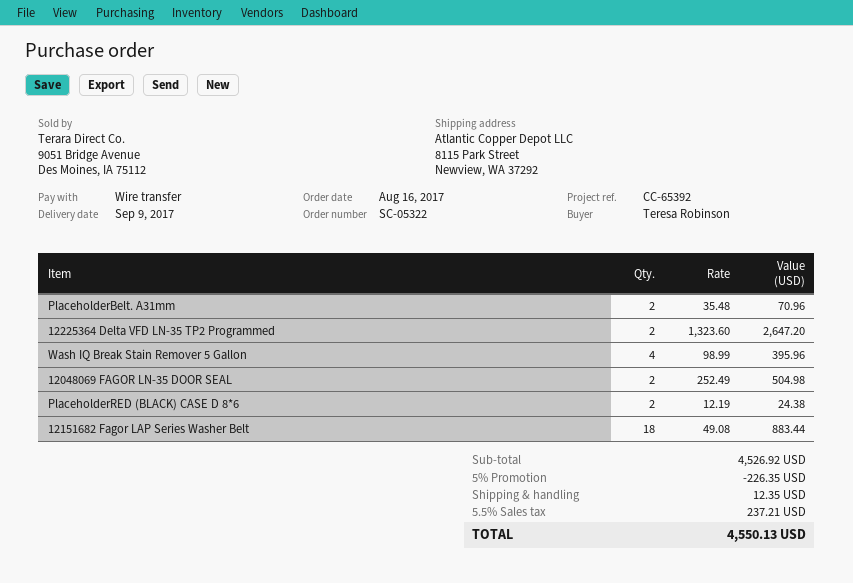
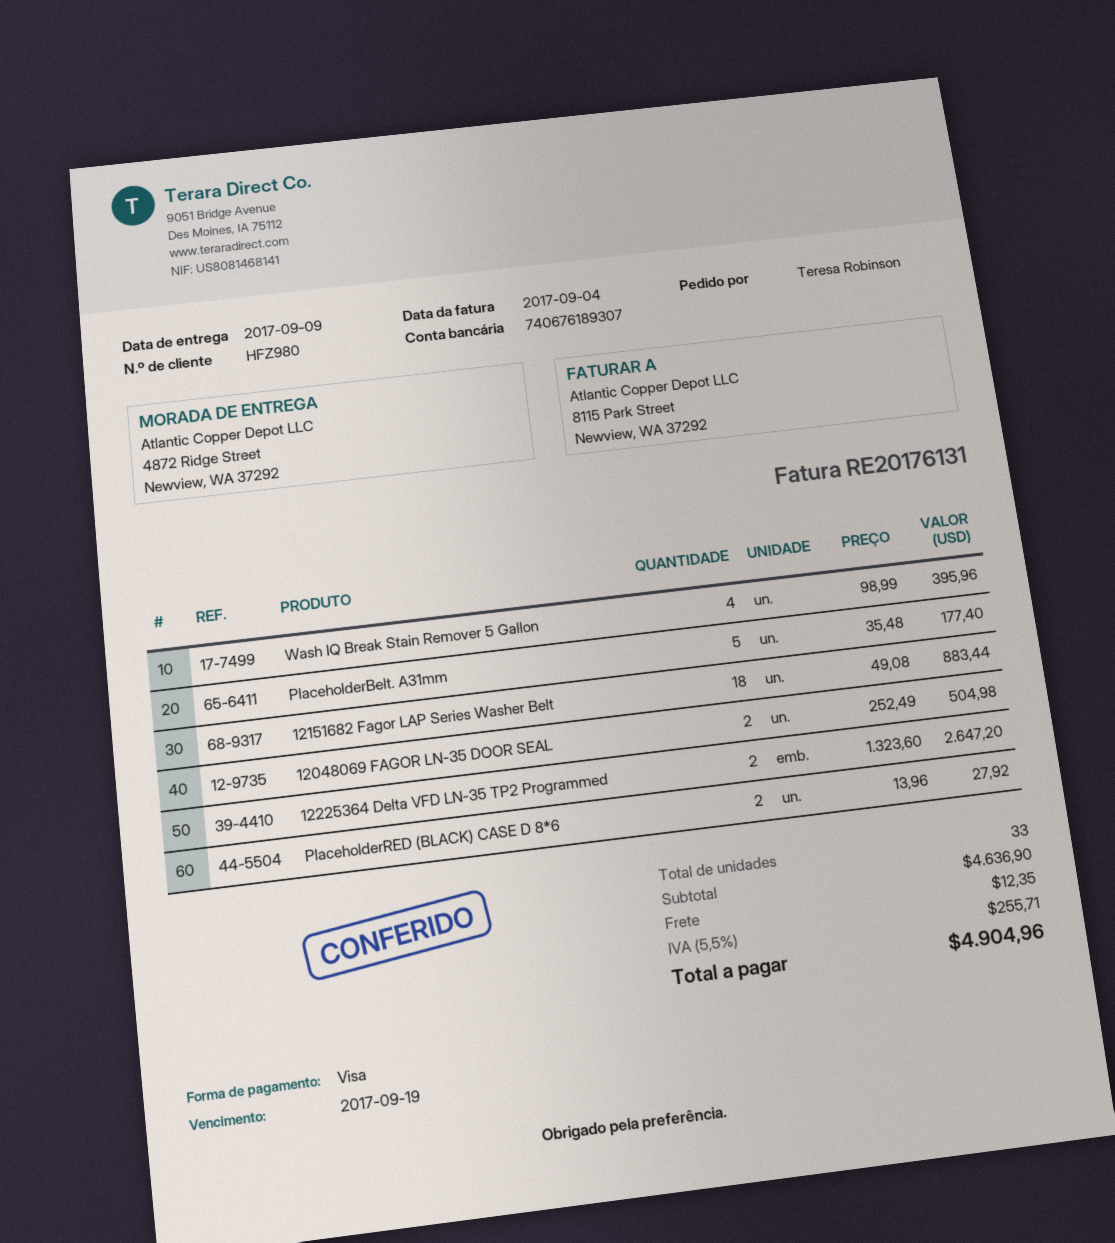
payment method: bank transfer -> Visa
ship to: 8115 Park Street, Newview, WA 37292 -> 4872 Ridge Street, Newview, WA 37292
PlaceholderBelt. A31mm: 2 x 35.48 = 70.96 -> 5 x 35.48 = 177.40
PlaceholderRED (BLACK) CASE D 8*6: 2 x 12.19 = 24.38 -> 2 x 13.96 = 27.92
subtotal: 4526.92 -> 4636.90
discount: 5% = 226.35 -> none
tax: 5.5% = 237.21 -> 5.5% = 255.71
total: 4550.13 -> 4904.96

